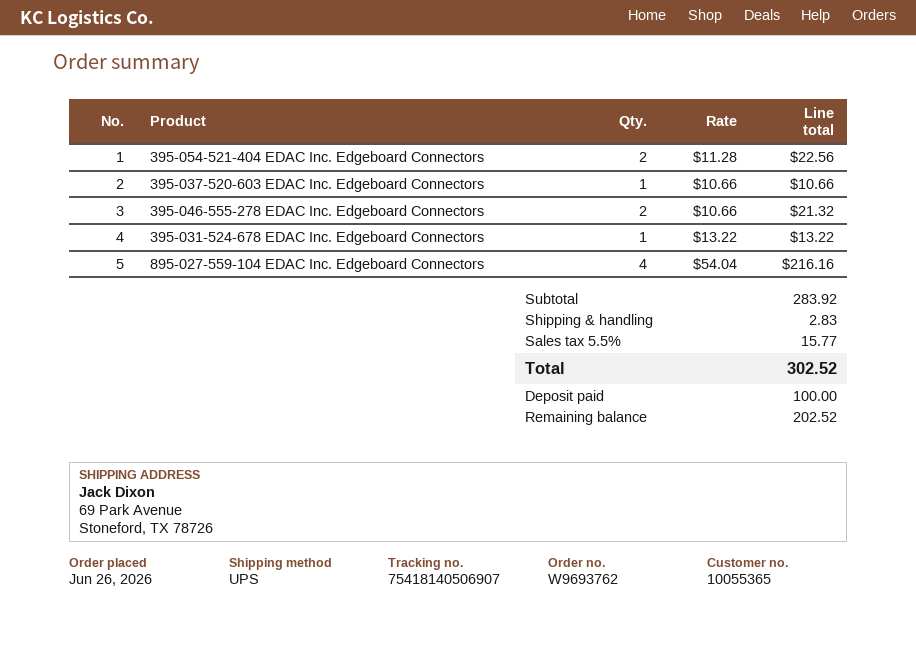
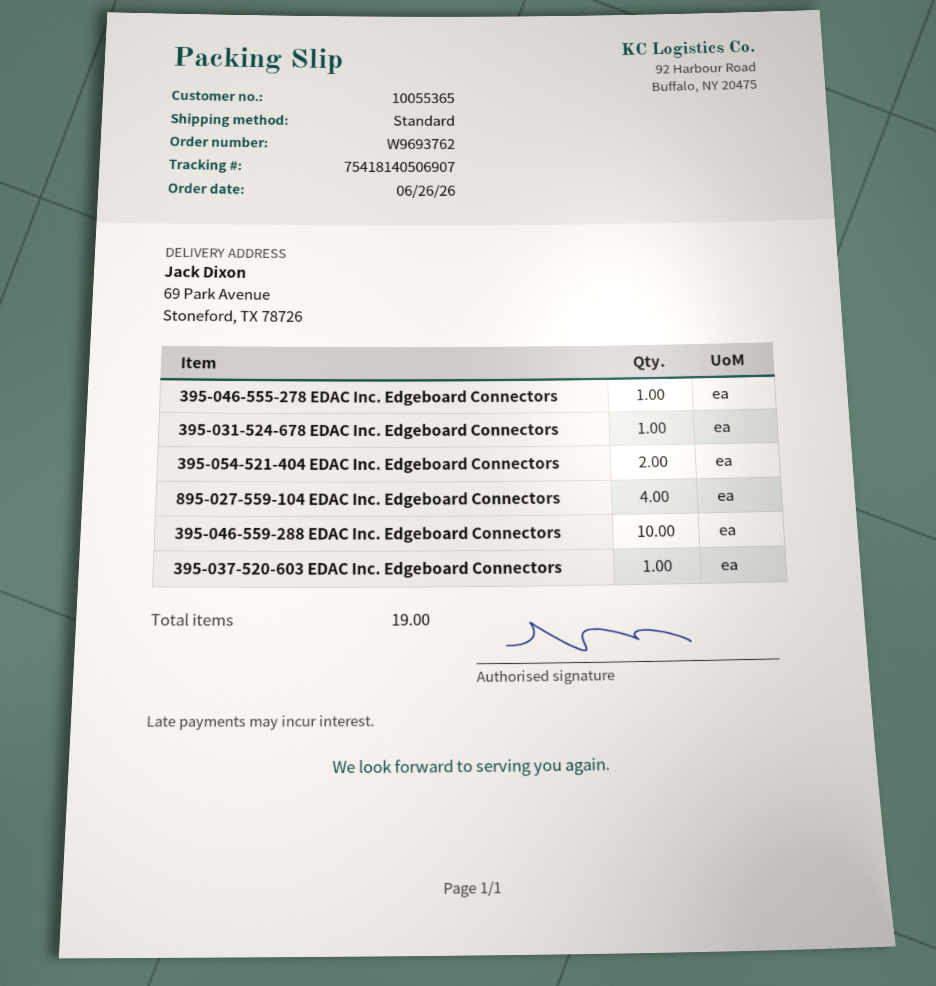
shipping method: UPS -> standard
395-046-555-278 EDAC Inc. Edgeboard Connectors: 2 -> 1
395-046-559-288 EDAC Inc. Edgeboard Connectors: none -> 10

